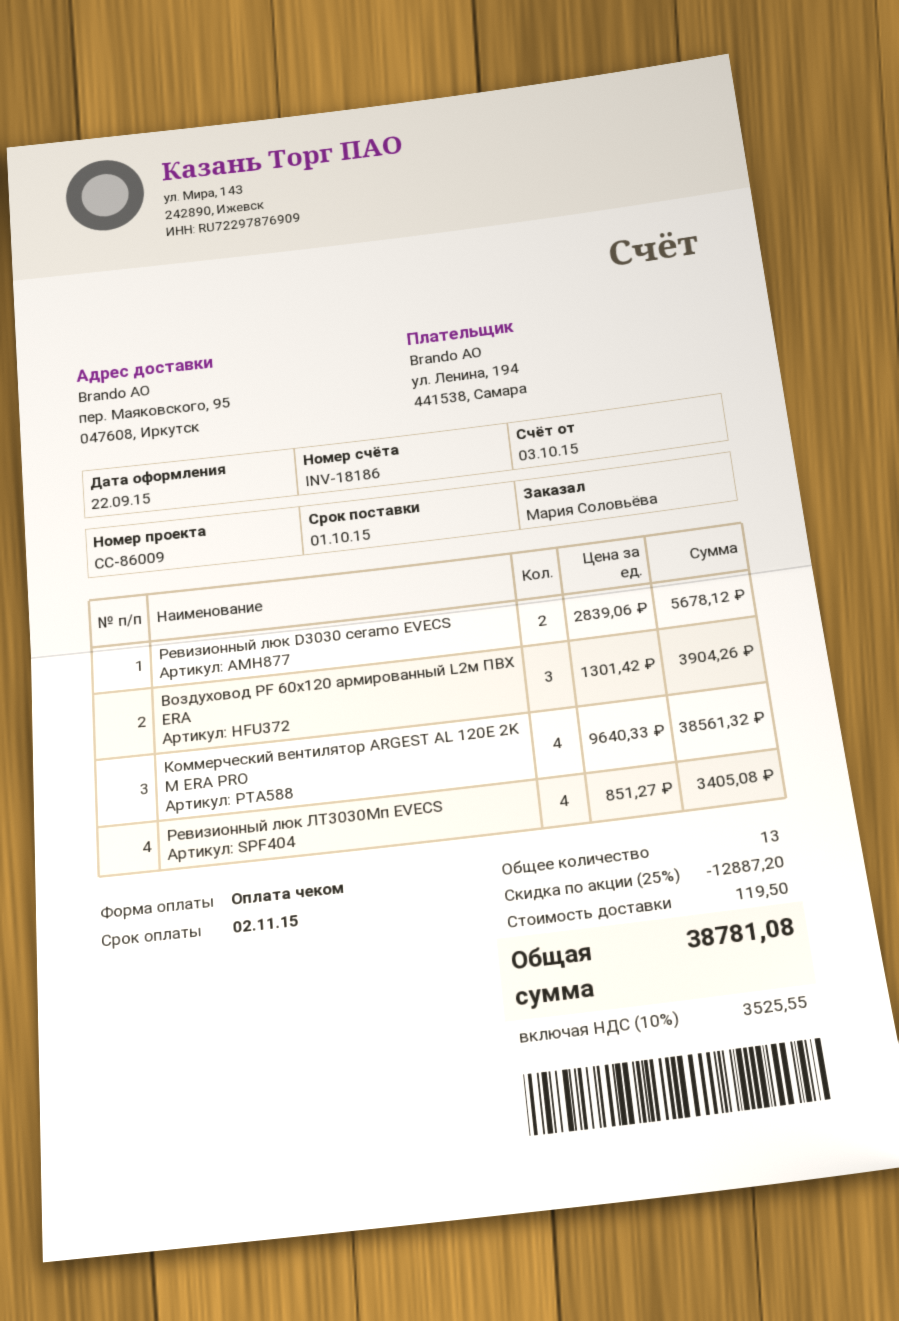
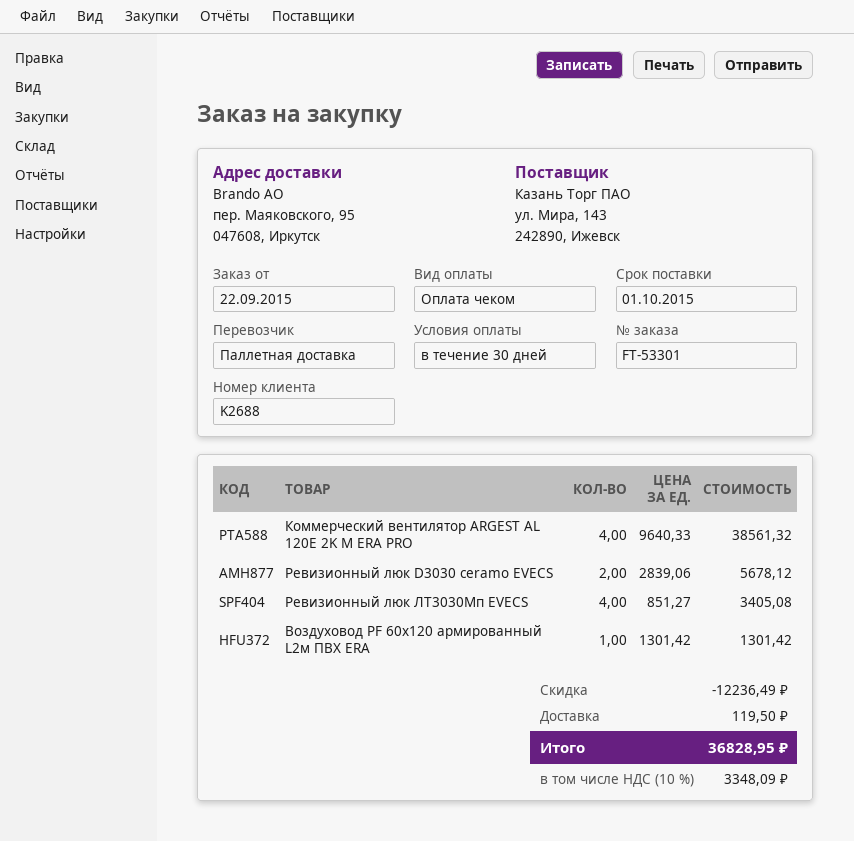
Воздуховод PF 60х120 армированный L2м ПВХ ERA: 3 x 1301.42 = 3904.26 -> 1 x 1301.42 = 1301.42
discount: 12887.20 -> 12236.49
tax: 10% = 3525.55 -> 10% = 3348.09
total: 38781.08 -> 36828.95

